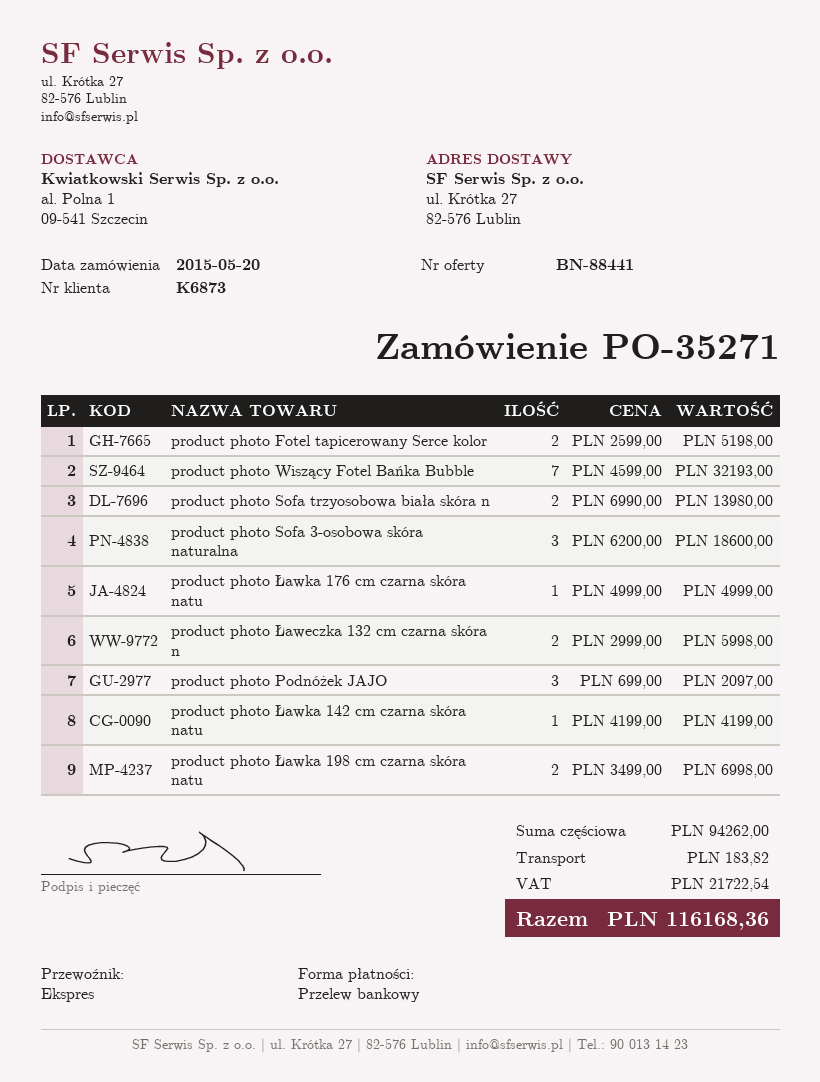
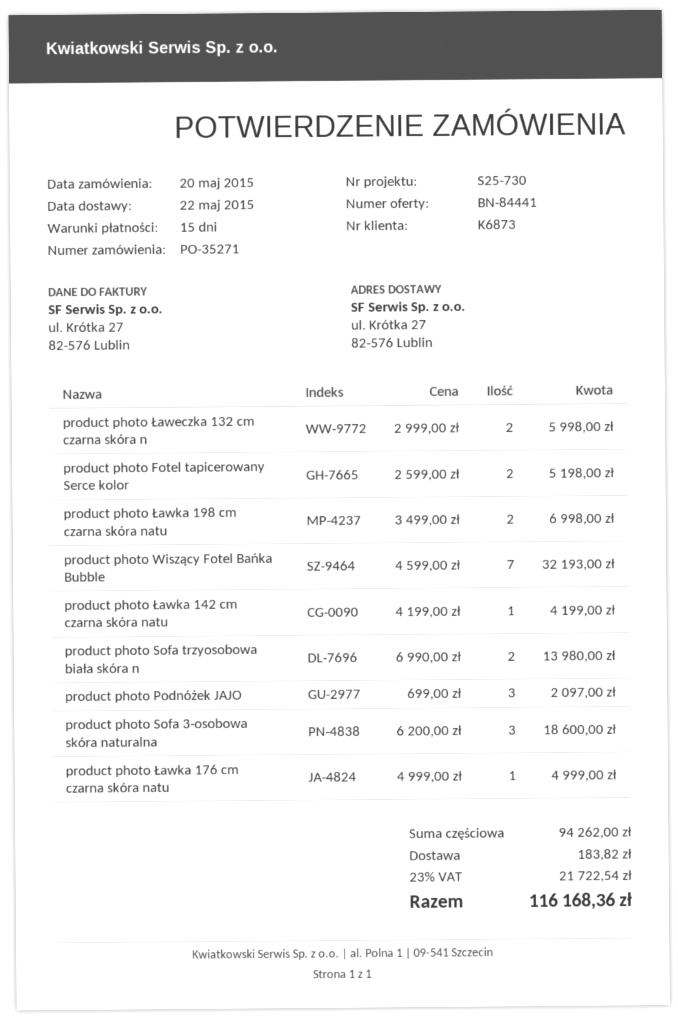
quote number: BN-88441 -> BN-84441

